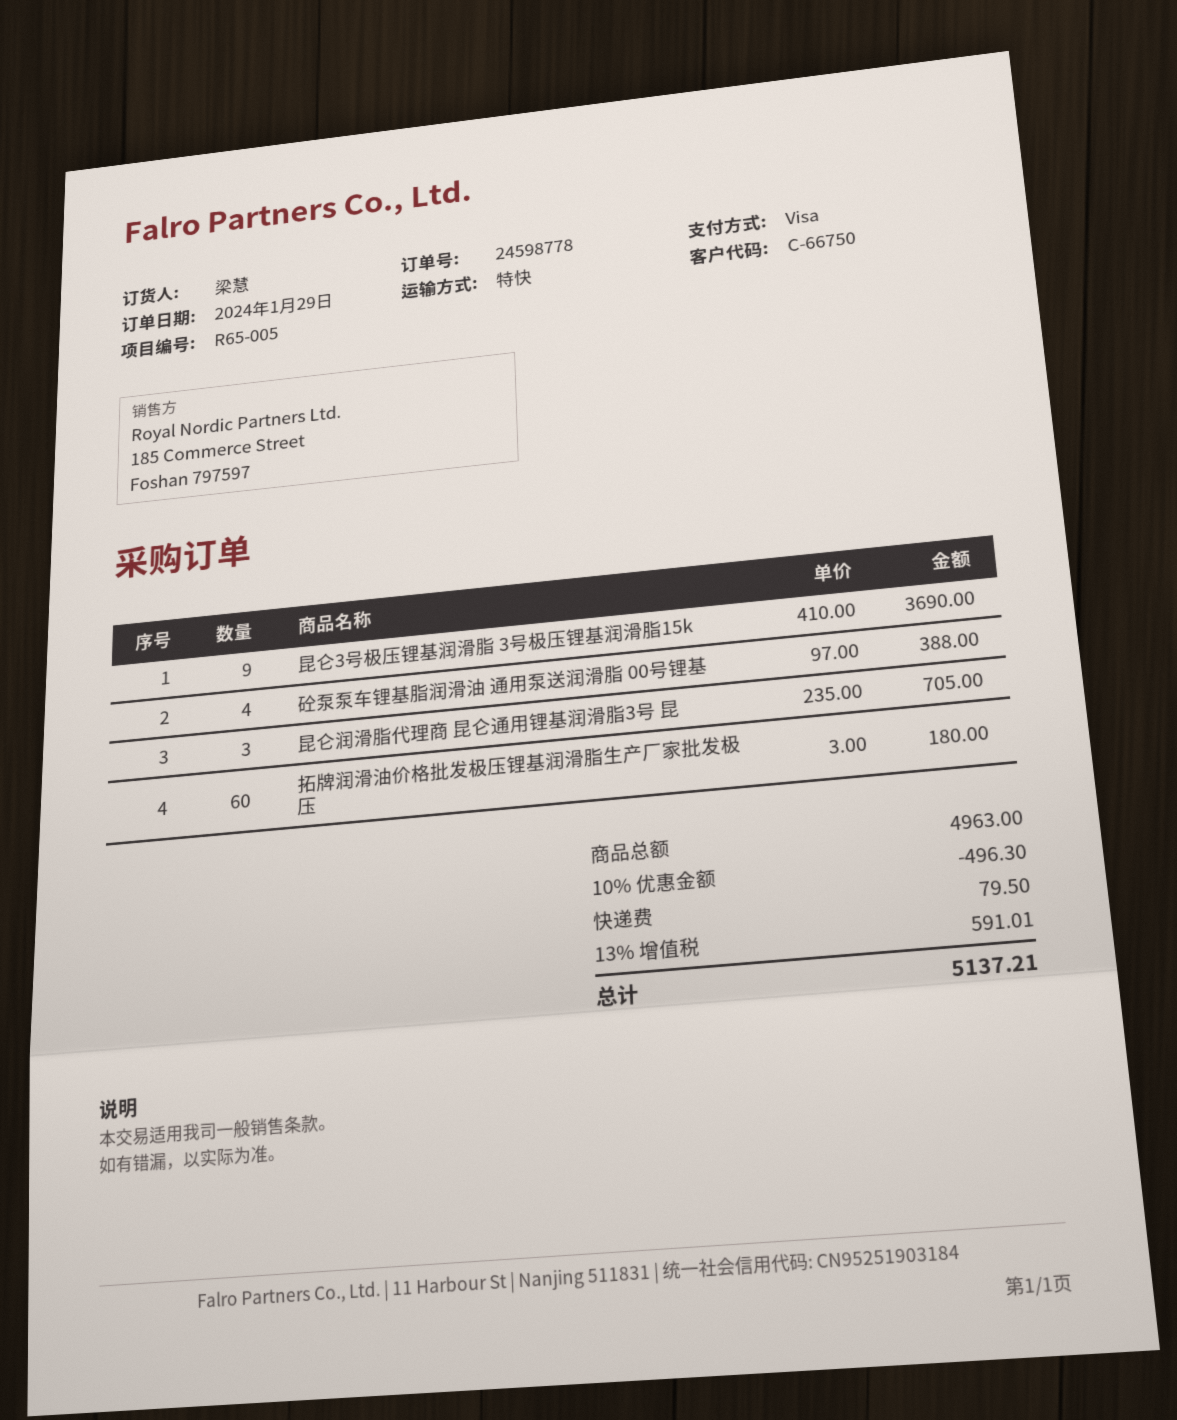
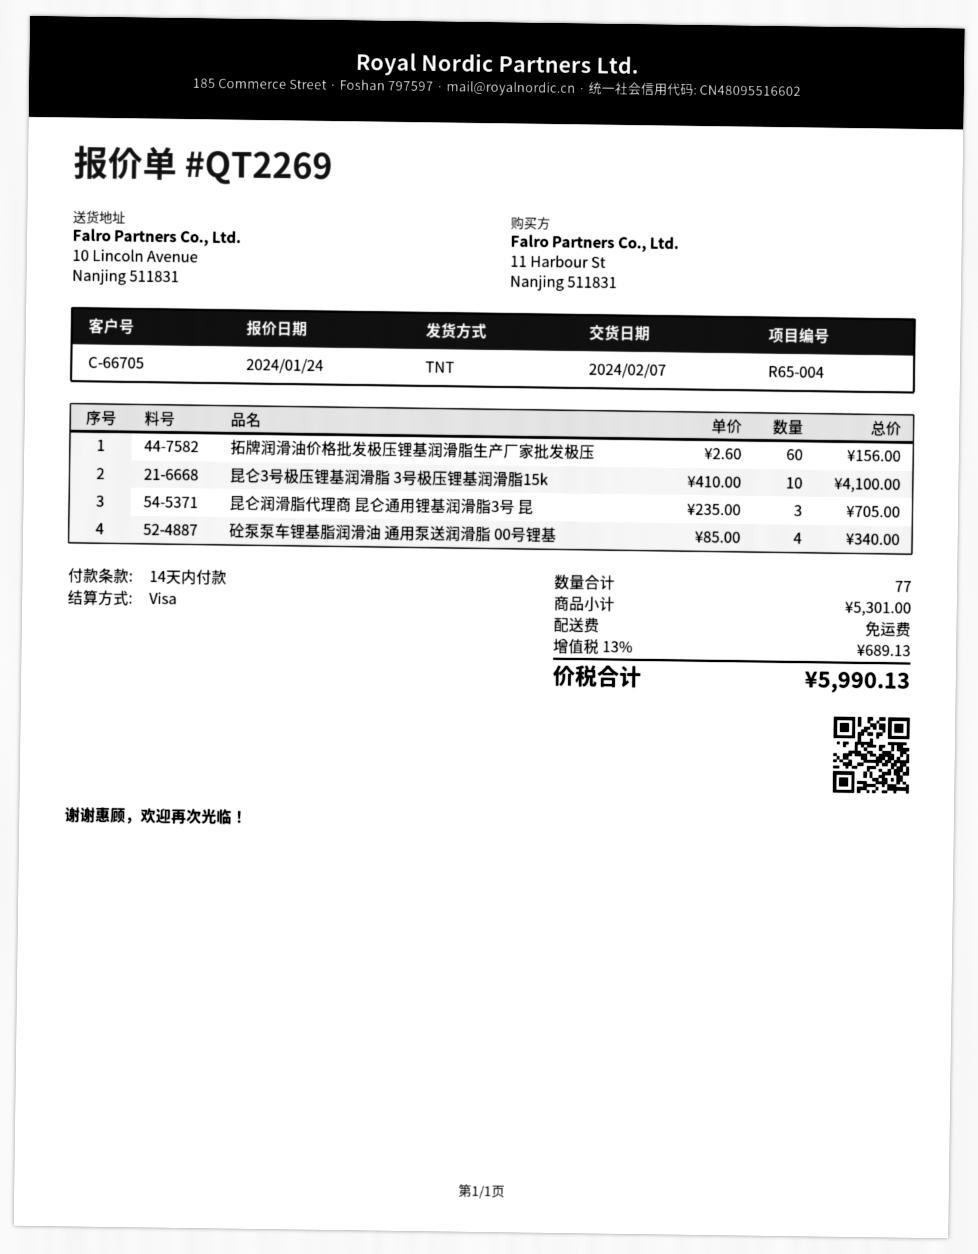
customer number: C-66750 -> C-66705
reference: R65-005 -> R65-004
shipping method: express -> TNT
昆仑3号极压锂基润滑脂 3号极压锂基润滑脂15k: 9 x 410.00 = 3690.00 -> 10 x 410.00 = 4100.00
砼泵泵车锂基脂润滑油 通用泵送润滑脂 00号锂基: 4 x 97.00 = 388.00 -> 4 x 85.00 = 340.00
拓牌润滑油价格批发极压锂基润滑脂生产厂家批发极压: 60 x 3.00 = 180.00 -> 60 x 2.60 = 156.00
subtotal: 4963.00 -> 5301.00
discount: 10% = 496.30 -> none
shipping: 79.50 -> 0.00
tax: 13% = 591.01 -> 13% = 689.13
total: 5137.21 -> 5990.13

